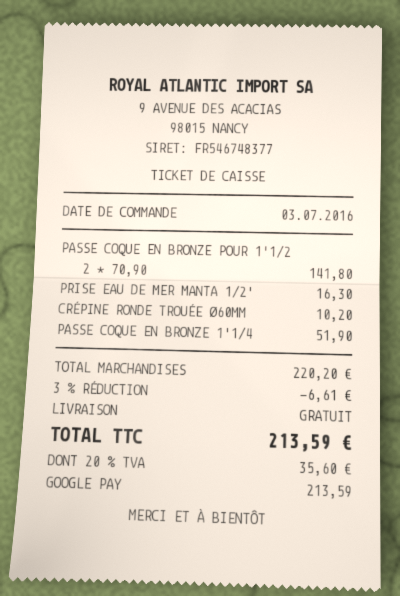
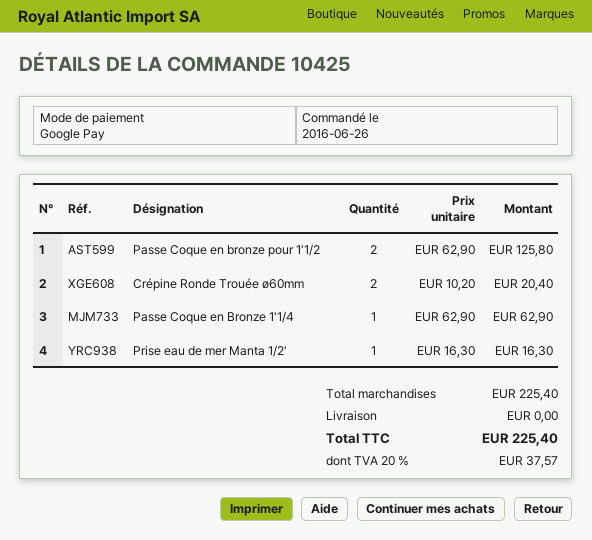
order date: 2016-07-03 -> 2016-06-26
PASSE COQUE EN BRONZE POUR 1'1/2: 2 x 70.90 = 141.80 -> 2 x 62.90 = 125.80
CRÉPINE RONDE TROUÉE Ø60MM: 1 x 10.20 = 10.20 -> 2 x 10.20 = 20.40
PASSE COQUE EN BRONZE 1'1/4: 1 x 51.90 = 51.90 -> 1 x 62.90 = 62.90
subtotal: 220.20 -> 225.40
discount: 3% = 6.61 -> none
tax: 20% = 35.60 -> 20% = 37.57
total: 213.59 -> 225.40

